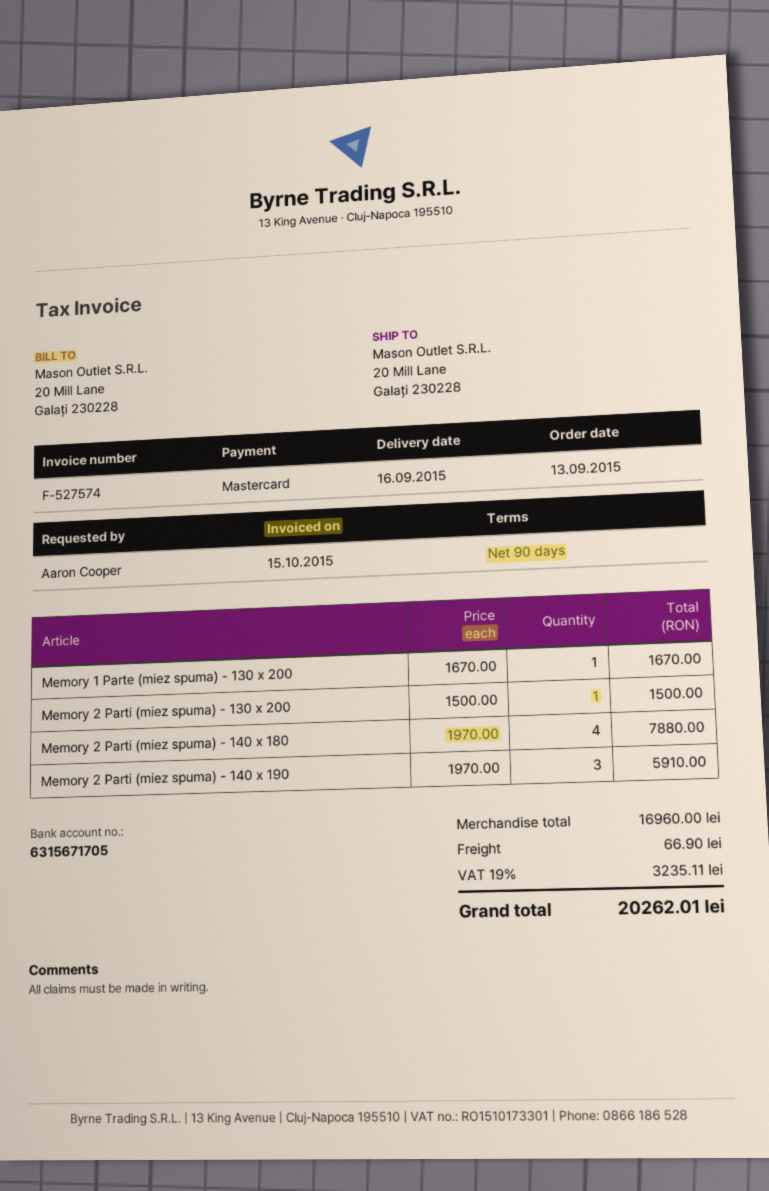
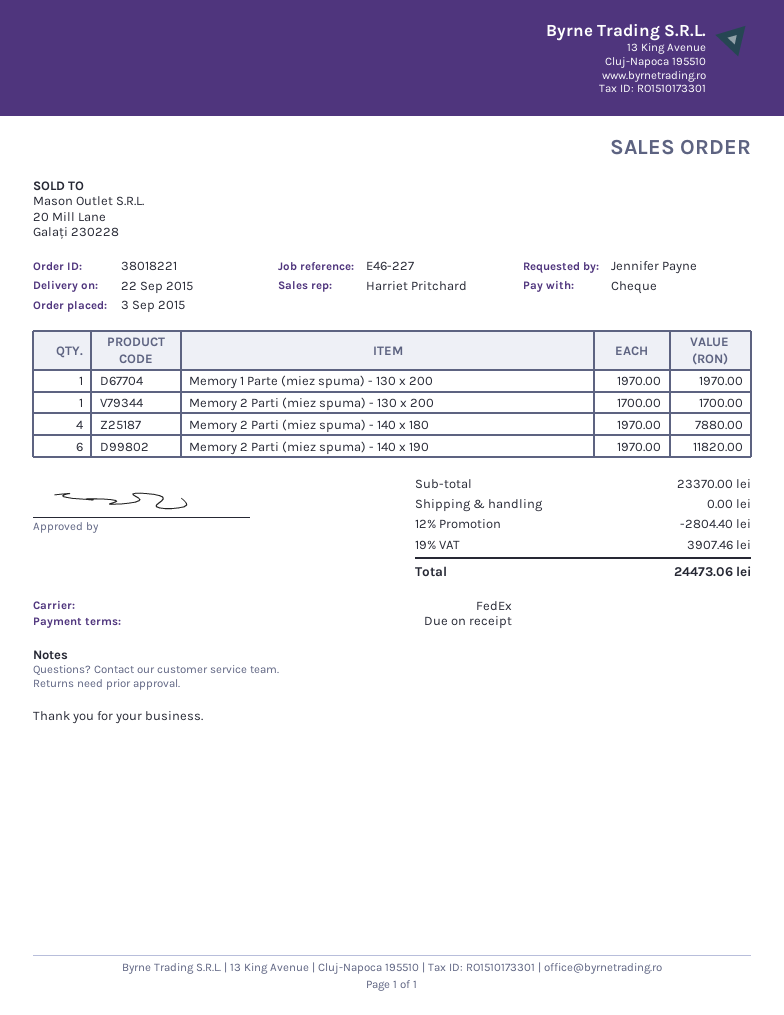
order date: 2015-09-13 -> 2015-09-03
delivery date: 2015-09-16 -> 2015-09-22
payment terms: 90 days -> on receipt
ordered by: Aaron Cooper -> Jennifer Payne
payment method: Mastercard -> cheque
Memory 1 Parte (miez spuma) - 130 x 200: 1 x 1670.00 = 1670.00 -> 1 x 1970.00 = 1970.00
Memory 2 Parti (miez spuma) - 130 x 200: 1 x 1500.00 = 1500.00 -> 1 x 1700.00 = 1700.00
Memory 2 Parti (miez spuma) - 140 x 190: 3 x 1970.00 = 5910.00 -> 6 x 1970.00 = 11820.00
subtotal: 16960.00 -> 23370.00
discount: none -> 12% = 2804.40
shipping: 66.90 -> 0.00
tax: 19% = 3235.11 -> 19% = 3907.46
total: 20262.01 -> 24473.06

